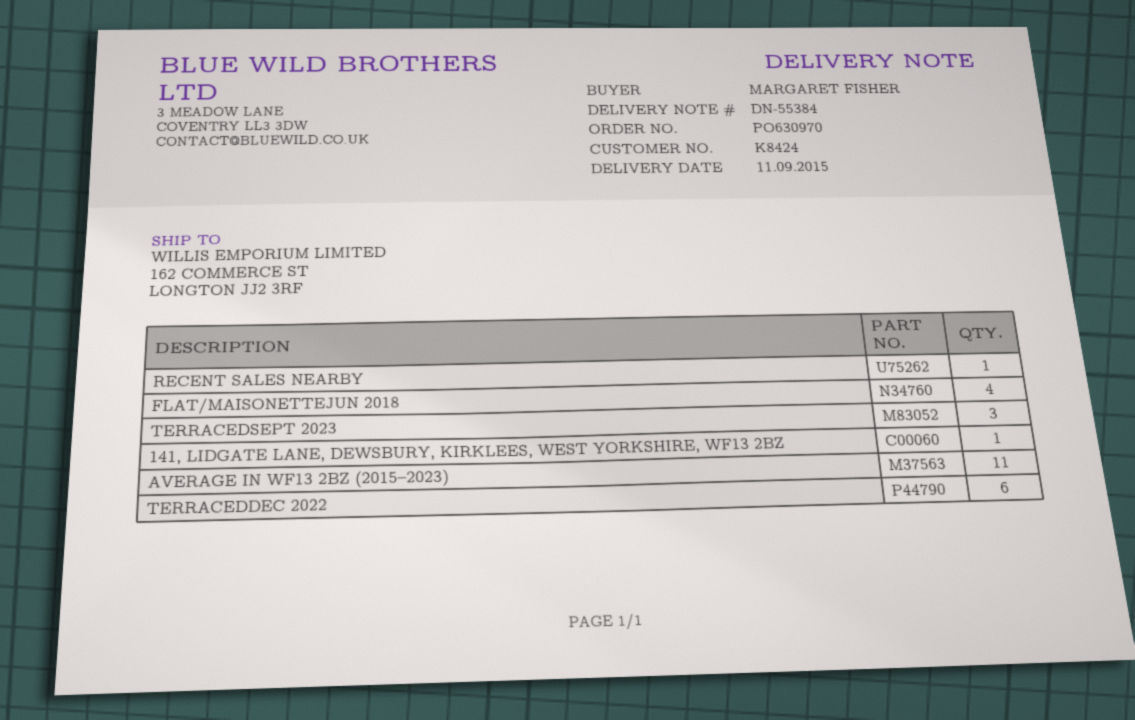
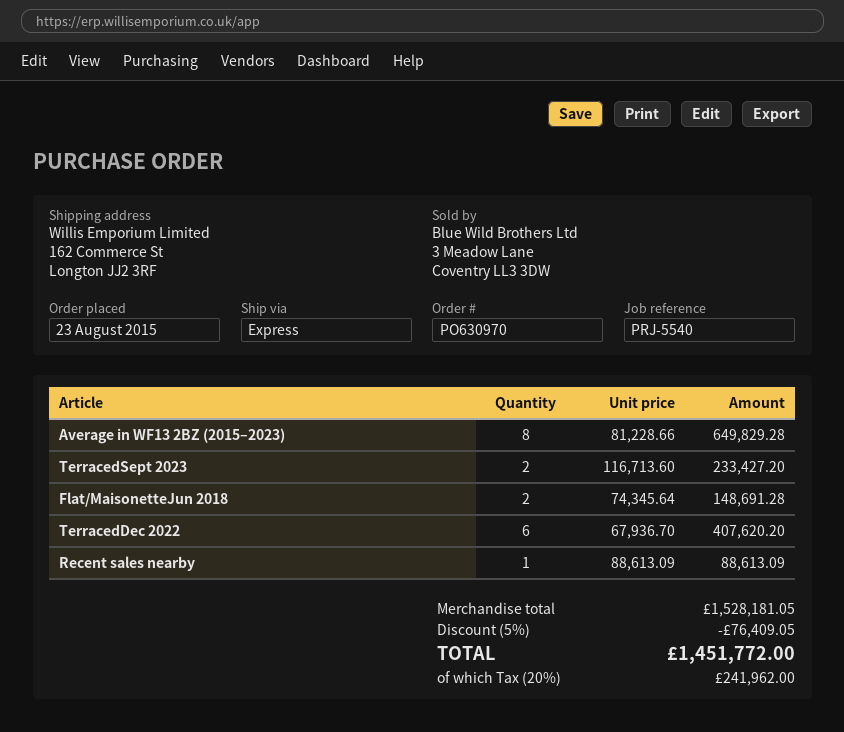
FLAT/MAISONETTEJUN 2018: 4 -> 2
TERRACEDSEPT 2023: 3 -> 2
141, LIDGATE LANE, DEWSBURY, KIRKLEES, WEST YORKSHIRE, WF13 2BZ: 1 -> none
AVERAGE IN WF13 2BZ (2015–2023): 11 -> 8

